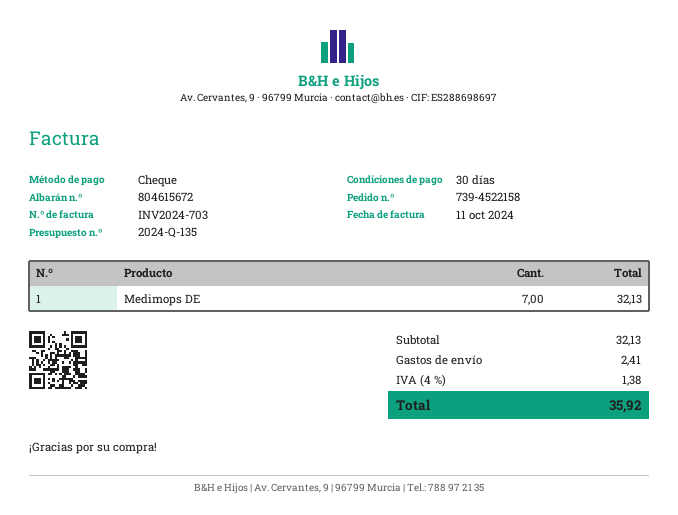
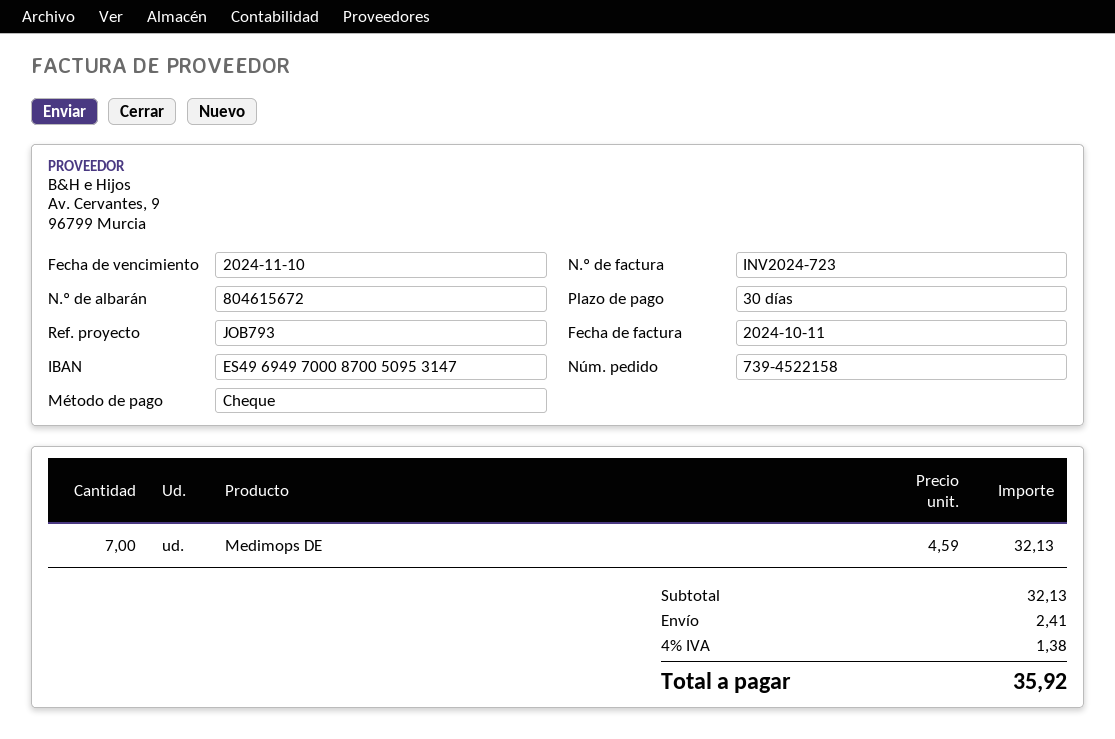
invoice number: INV2024-703 -> INV2024-723

